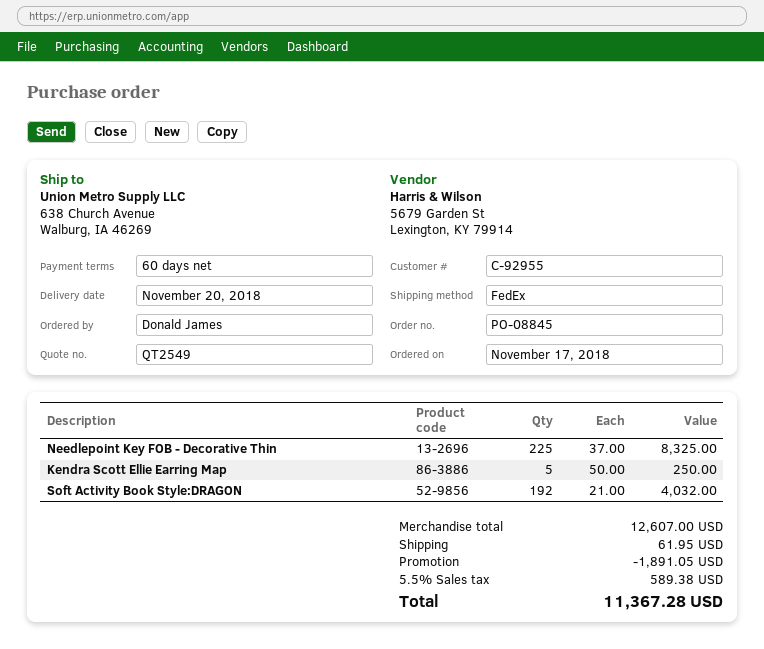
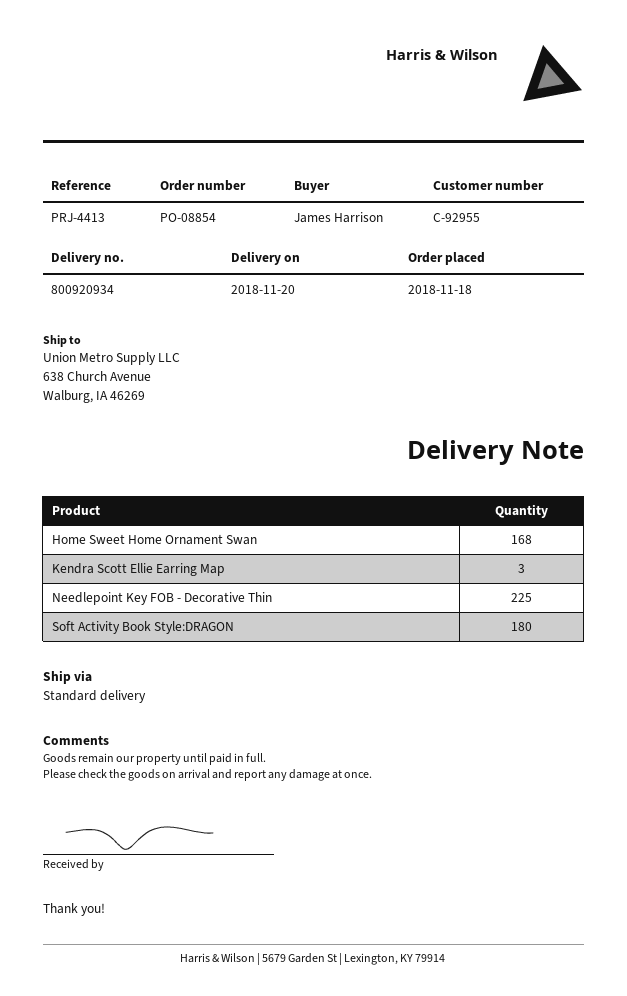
order number: PO-08845 -> PO-08854
order date: 2018-11-17 -> 2018-11-18
ordered by: Donald James -> James Harrison
shipping method: FedEx -> standard
Kendra Scott Ellie Earring Map: 5 -> 3
Soft Activity Book Style:DRAGON: 192 -> 180
Home Sweet Home Ornament Swan: none -> 168

